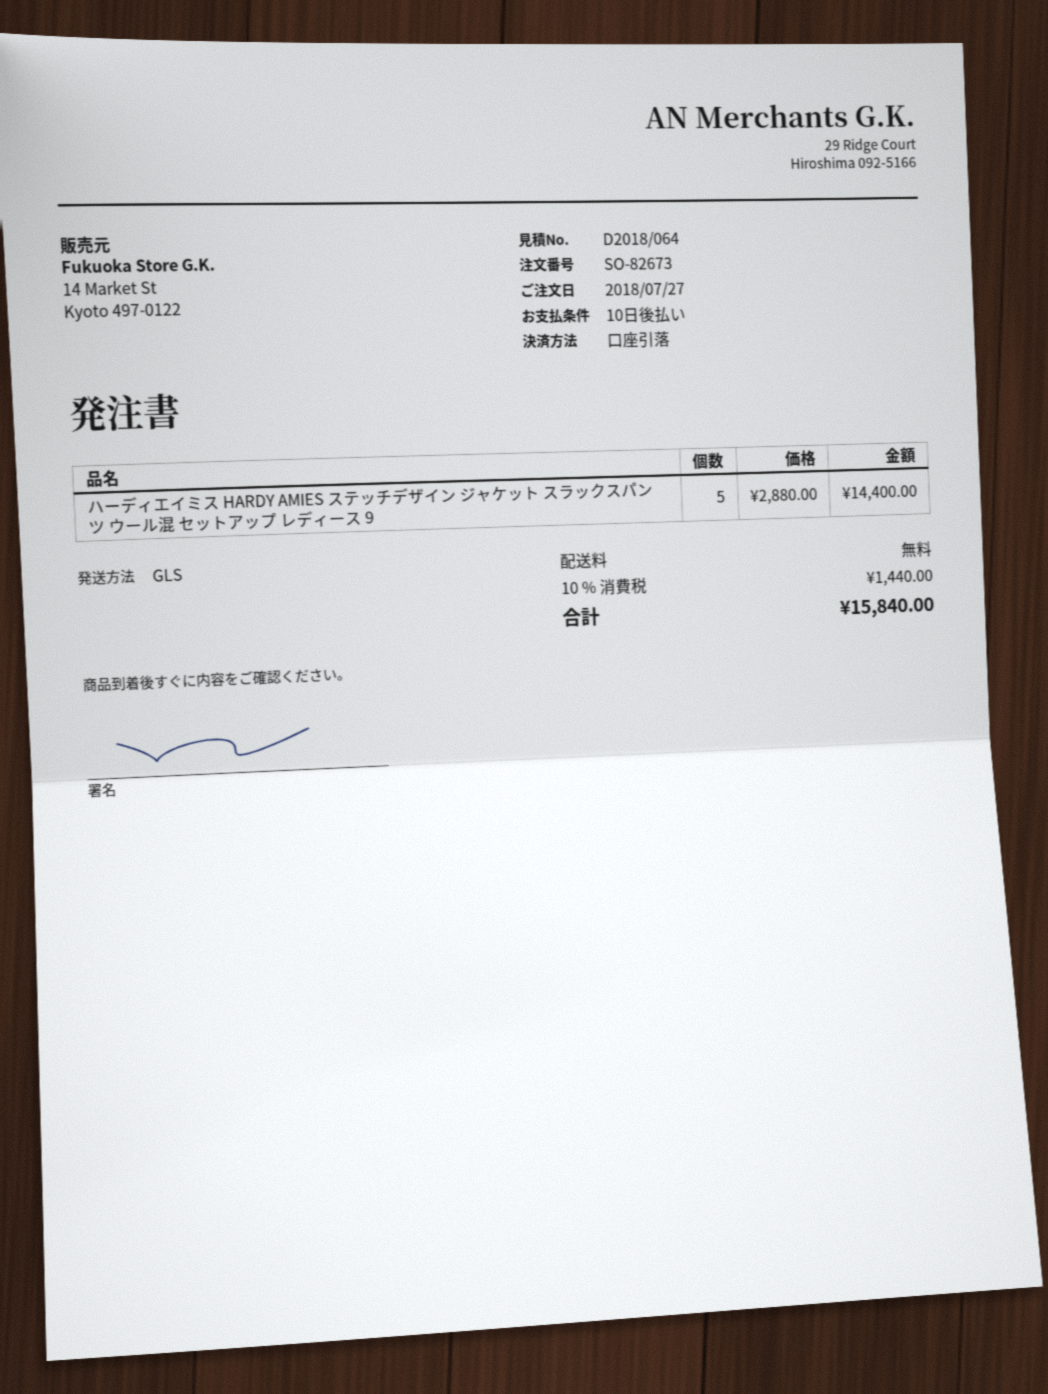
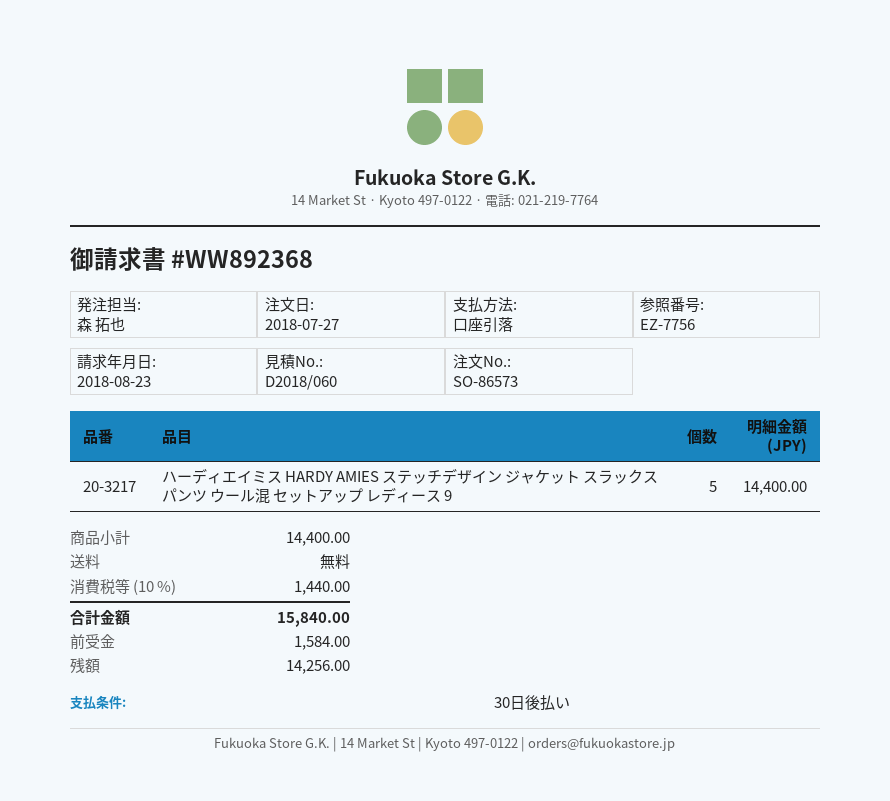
quote number: D2018/064 -> D2018/060
order number: SO-82673 -> SO-86573
payment terms: 10 days -> 30 days

